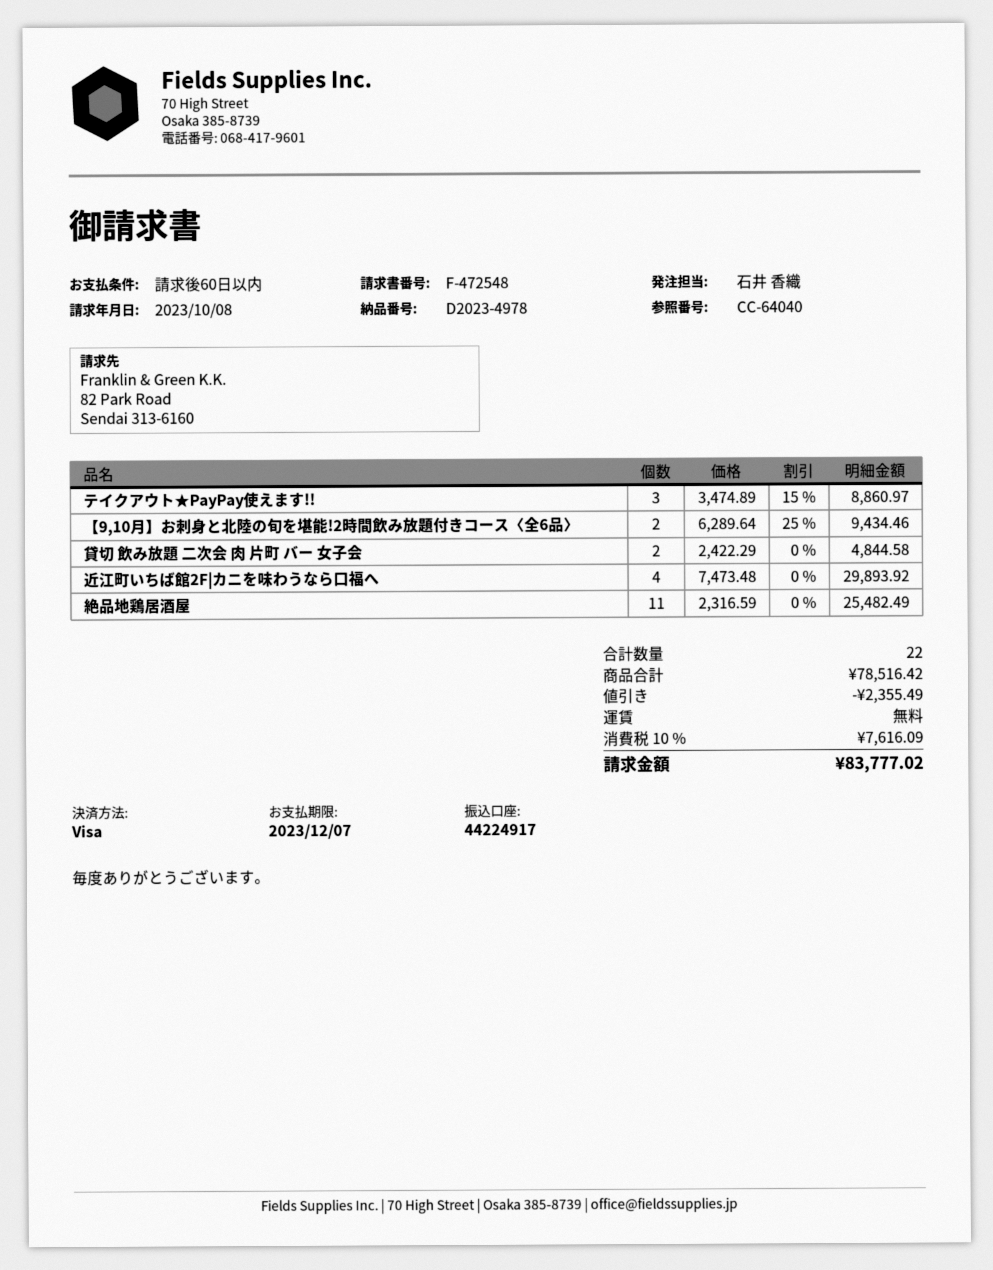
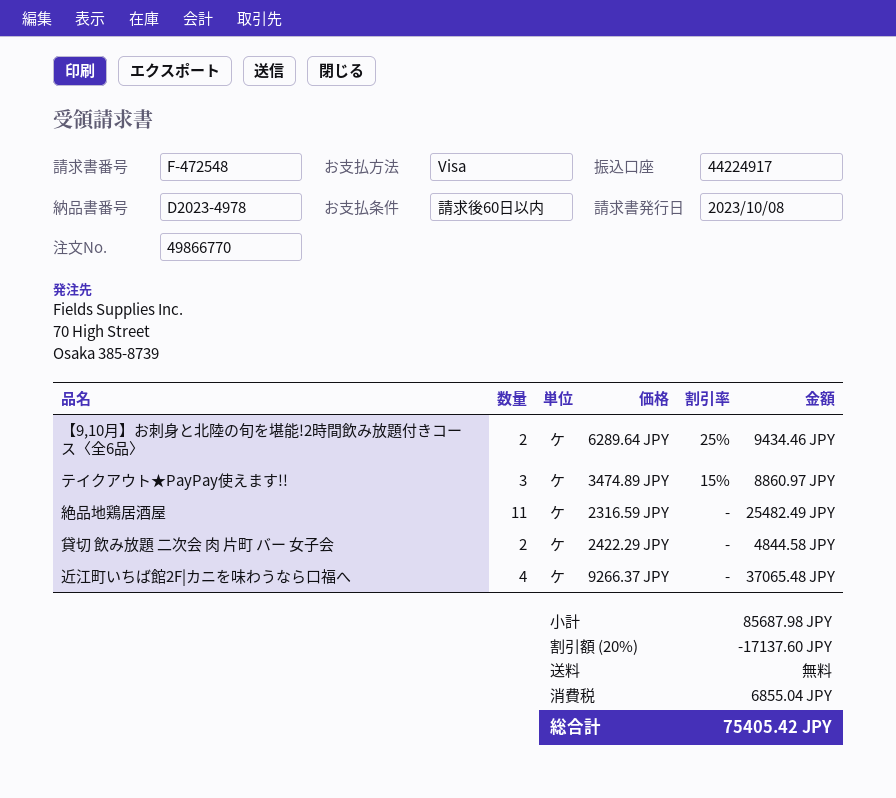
近江町いちば館2F|カニを味わうなら口福へ: 4 x 7473.48 = 29893.92 -> 4 x 9266.37 = 37065.48
subtotal: 78516.42 -> 85687.98
discount: 2355.49 -> 17137.60
tax: 7616.09 -> 6855.04
total: 83777.02 -> 75405.42

